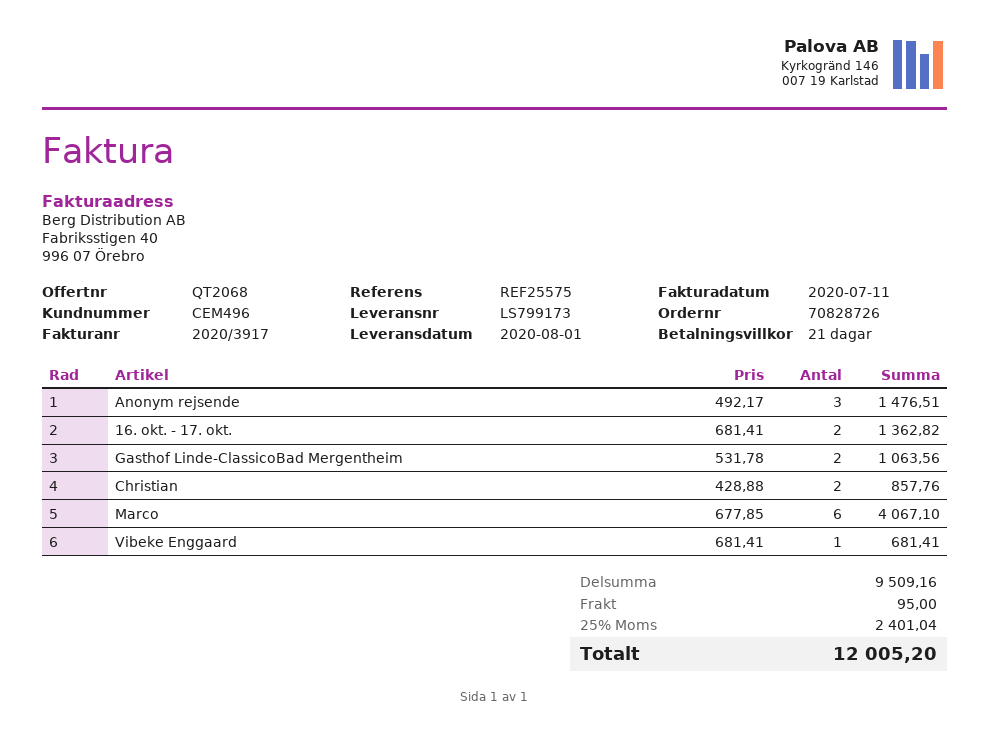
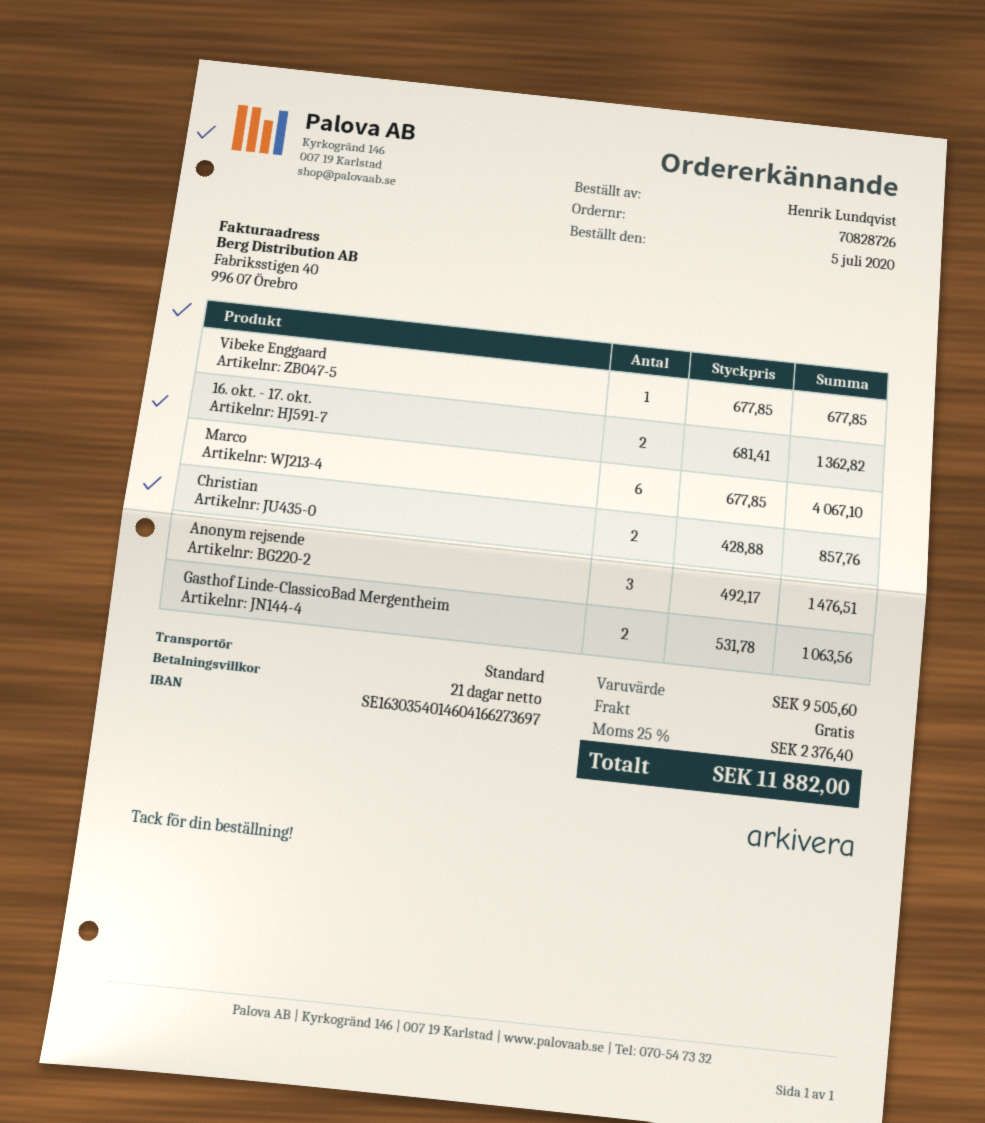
Vibeke Enggaard: 1 x 681.41 = 681.41 -> 1 x 677.85 = 677.85
subtotal: 9509.16 -> 9505.60
shipping: 95.00 -> 0.00
tax: 25% = 2401.04 -> 25% = 2376.40
total: 12005.20 -> 11882.00

